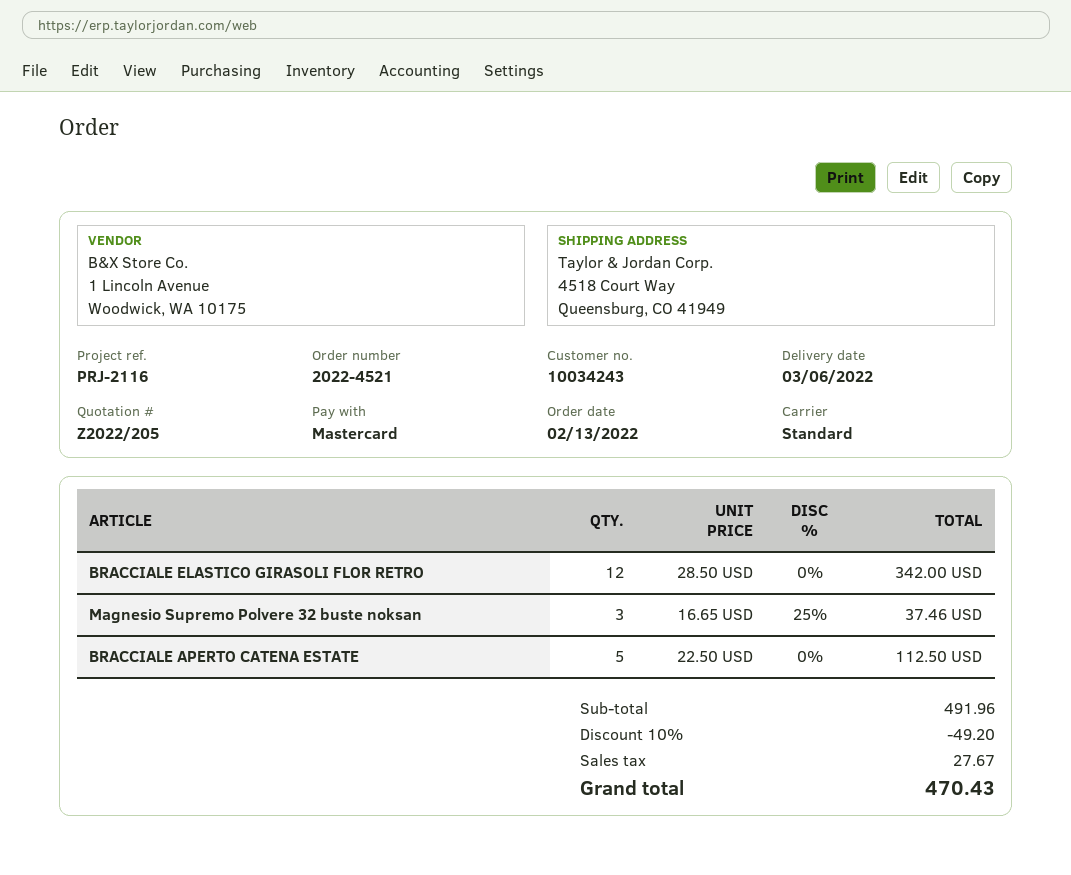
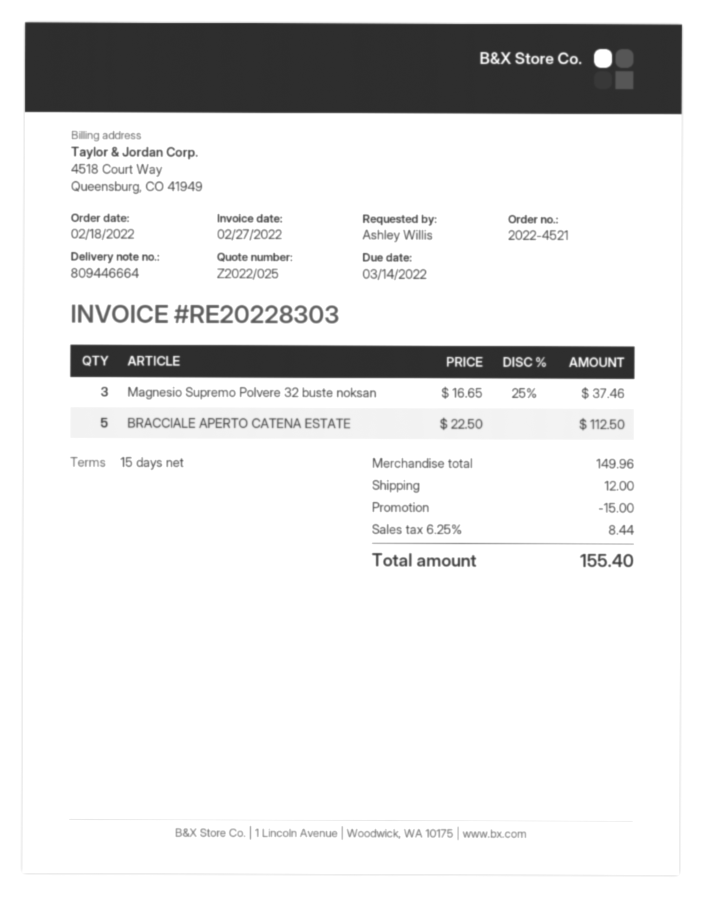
quote number: Z2022/205 -> Z2022/025
order date: 2022-02-13 -> 2022-02-18
BRACCIALE ELASTICO GIRASOLI FLOR RETRO: 12 x 28.50 = 342.00 -> none
subtotal: 491.96 -> 149.96
discount: 49.20 -> 15.00
shipping: none -> 12.00
tax: 27.67 -> 8.44
total: 470.43 -> 155.40

